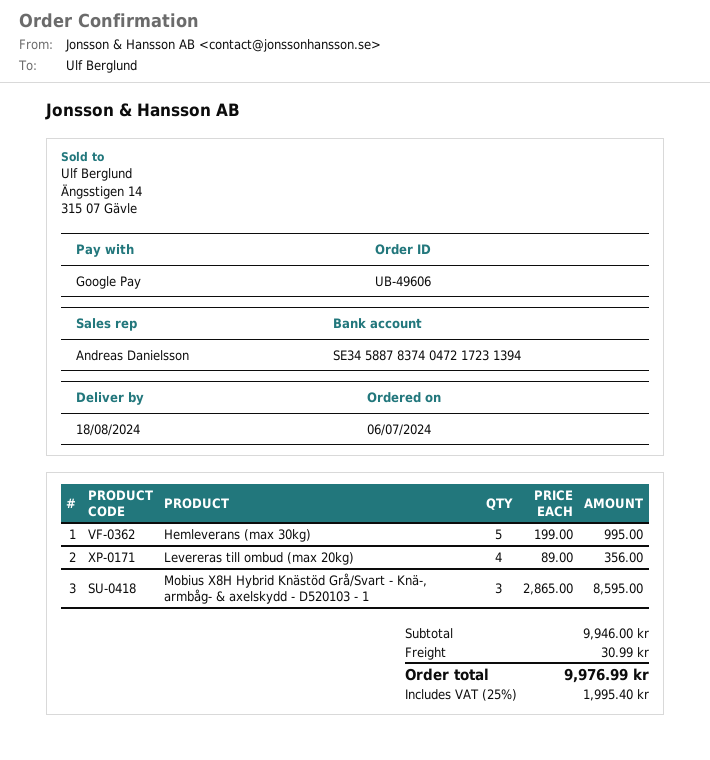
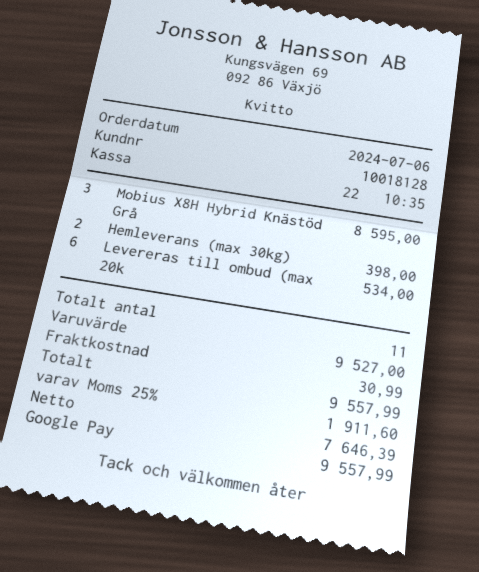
Hemleverans (max 30kg): 5 for 995.00 -> 2 for 398.00
Levereras till ombud (max 20kg): 4 for 356.00 -> 6 for 534.00
subtotal: 9946.00 -> 9527.00
tax: 25% = 1995.40 -> 25% = 1911.60
total: 9976.99 -> 9557.99

